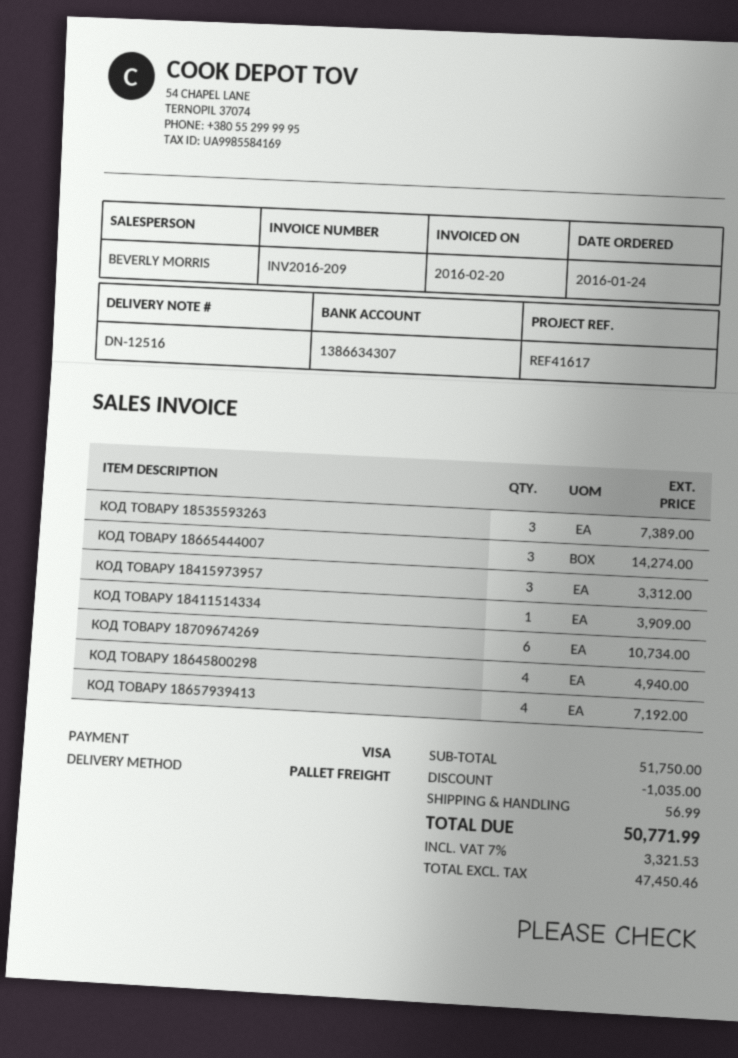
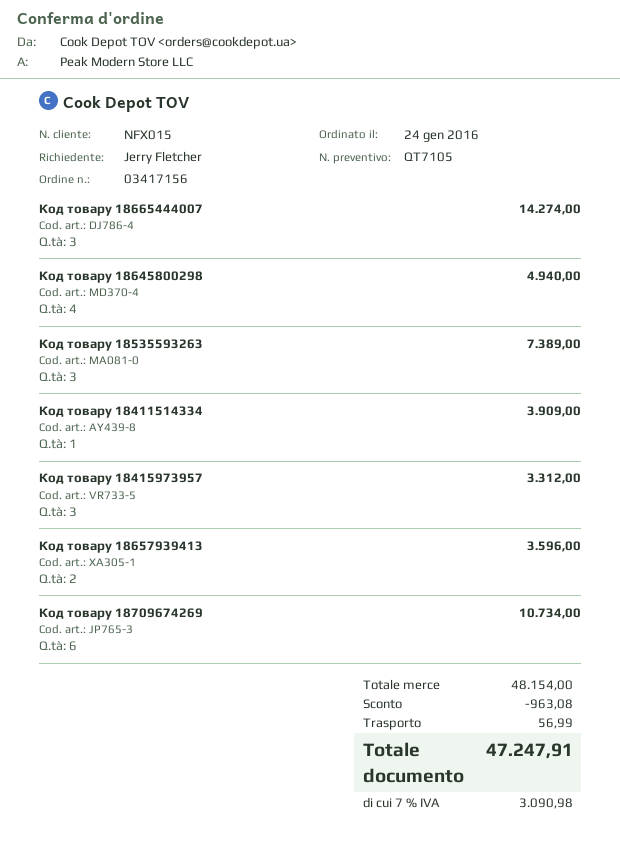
КОД ТОВАРУ 18657939413: 4 for 7192.00 -> 2 for 3596.00
subtotal: 51750.00 -> 48154.00
discount: 1035.00 -> 963.08
tax: 7% = 3321.53 -> 7% = 3090.98
total: 50771.99 -> 47247.91

